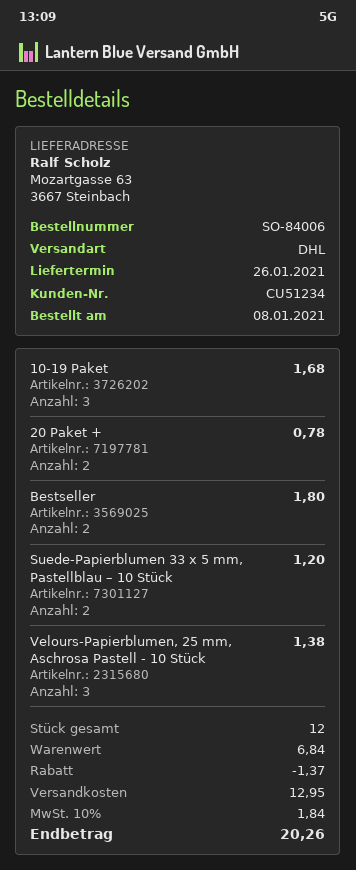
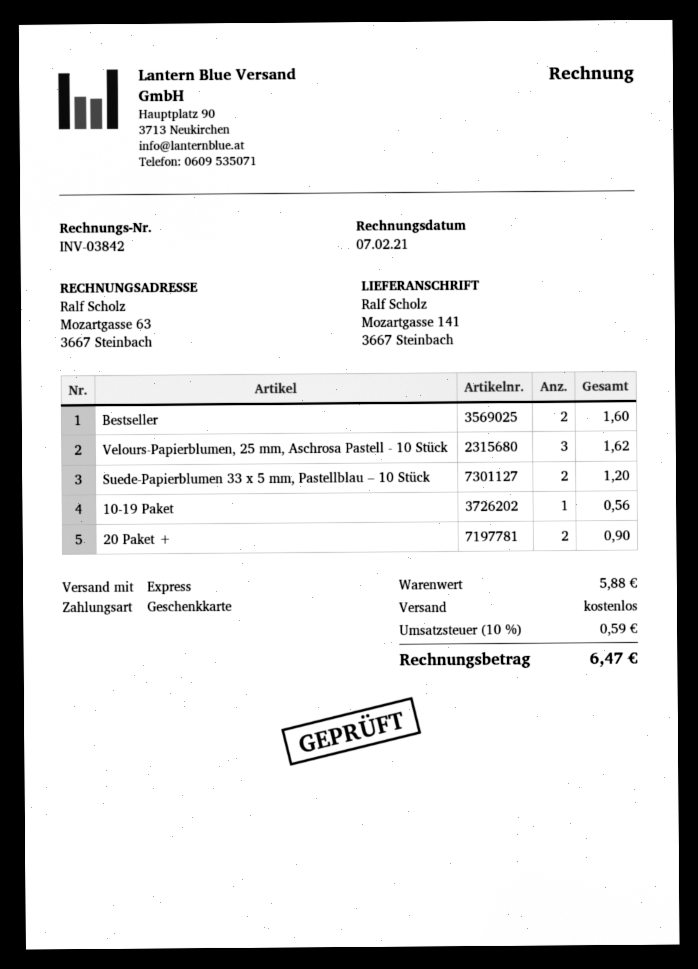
shipping method: DHL -> express
ship to: Mozartgasse 63, 3667 Steinbach -> Mozartgasse 141, 3667 Steinbach
10-19 Paket: 3 for 1.68 -> 1 for 0.56
20 Paket +: 2 for 0.78 -> 2 for 0.90
Bestseller: 2 for 1.80 -> 2 for 1.60
Velours-Papierblumen, 25 mm, Aschrosa Pastell - 10 Stück: 3 for 1.38 -> 3 for 1.62
subtotal: 6.84 -> 5.88
discount: 1.37 -> none
shipping: 12.95 -> 0.00
tax: 10% = 1.84 -> 10% = 0.59
total: 20.26 -> 6.47

